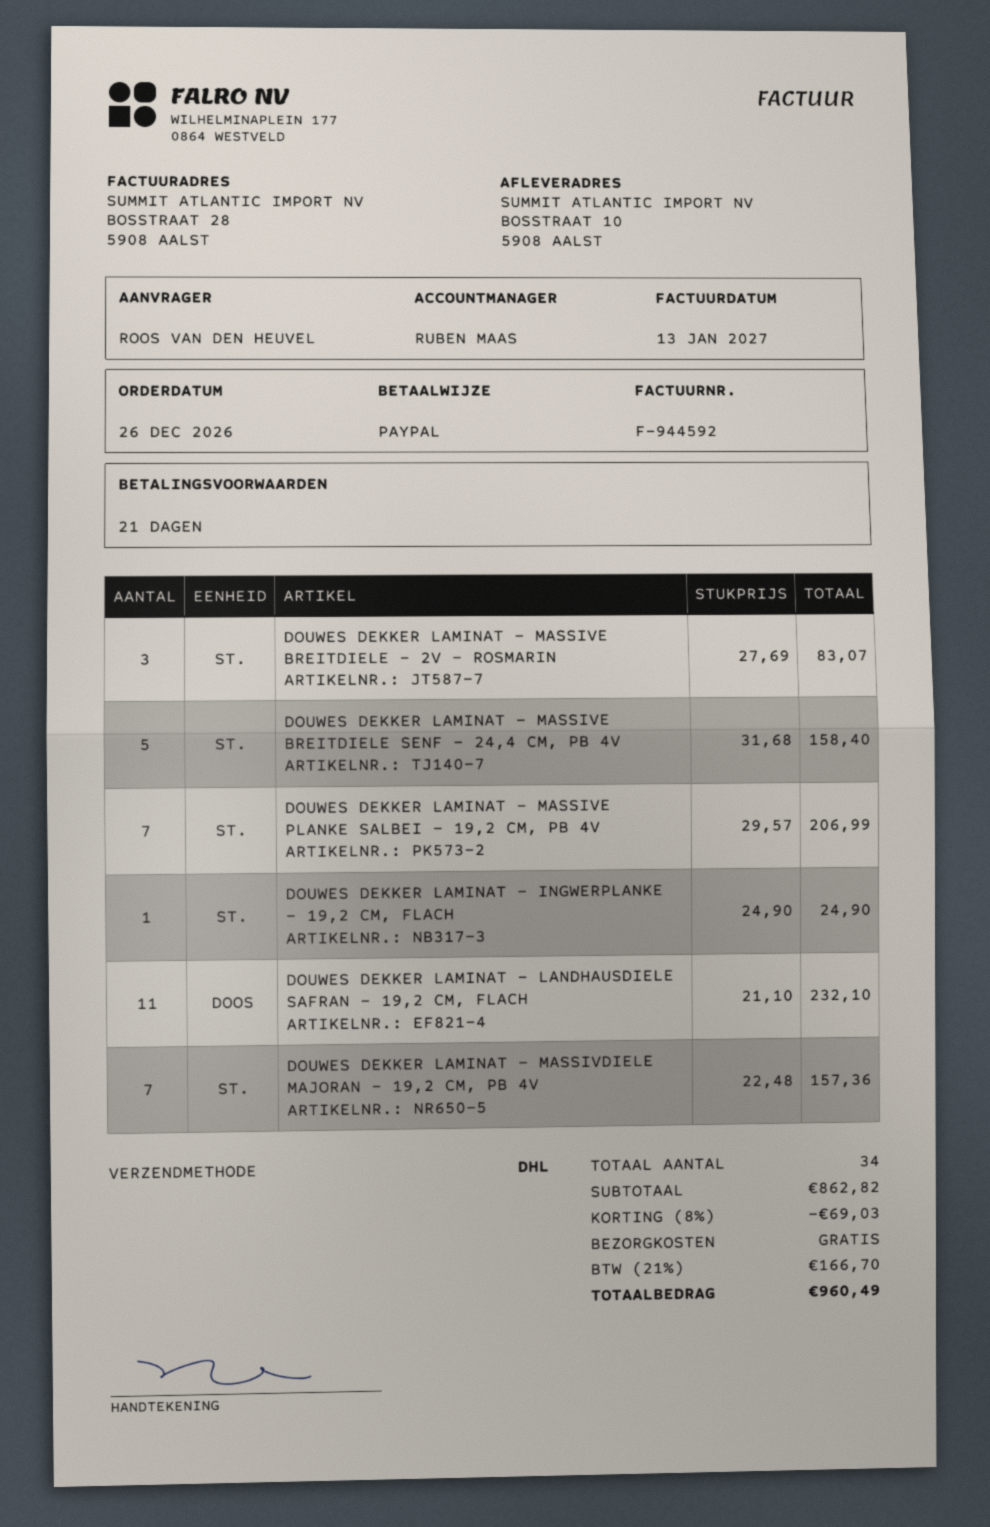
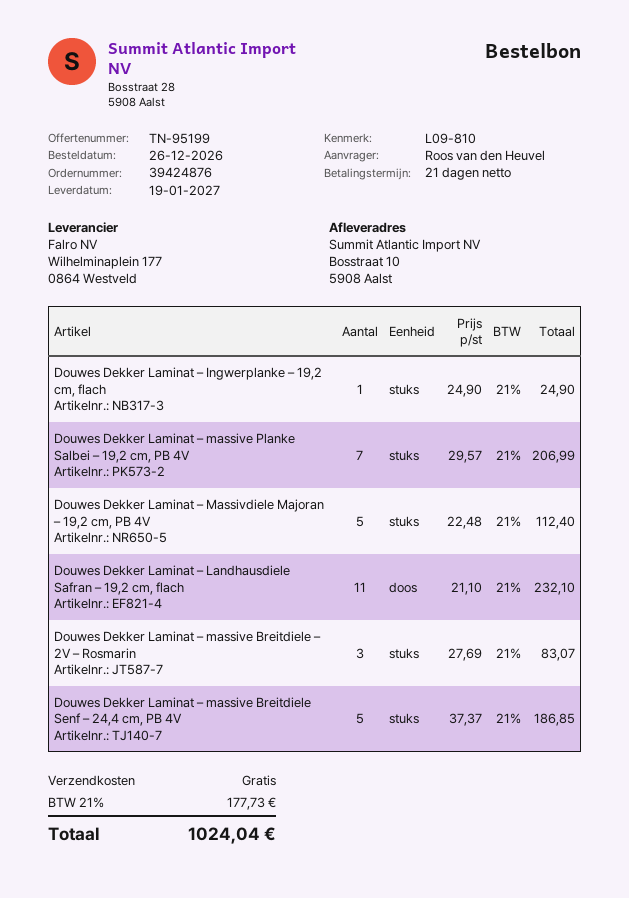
DOUWES DEKKER LAMINAT – MASSIVE BREITDIELE SENF – 24,4 CM, PB 4V: 5 x 31.68 = 158.40 -> 5 x 37.37 = 186.85
DOUWES DEKKER LAMINAT – MASSIVDIELE MAJORAN – 19,2 CM, PB 4V: 7 x 22.48 = 157.36 -> 5 x 22.48 = 112.40
discount: 8% = 69.03 -> none
tax: 21% = 166.70 -> 21% = 177.73
total: 960.49 -> 1024.04

